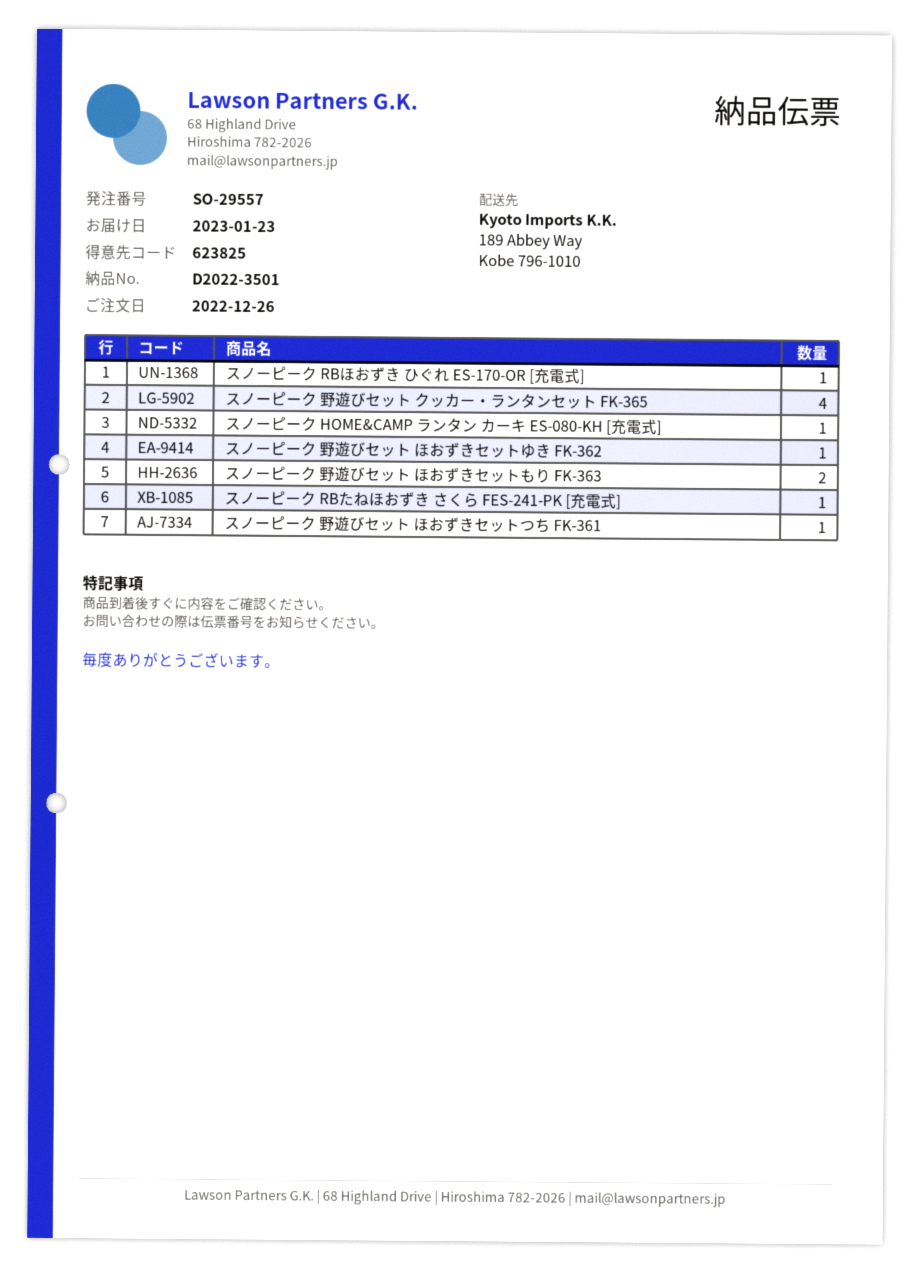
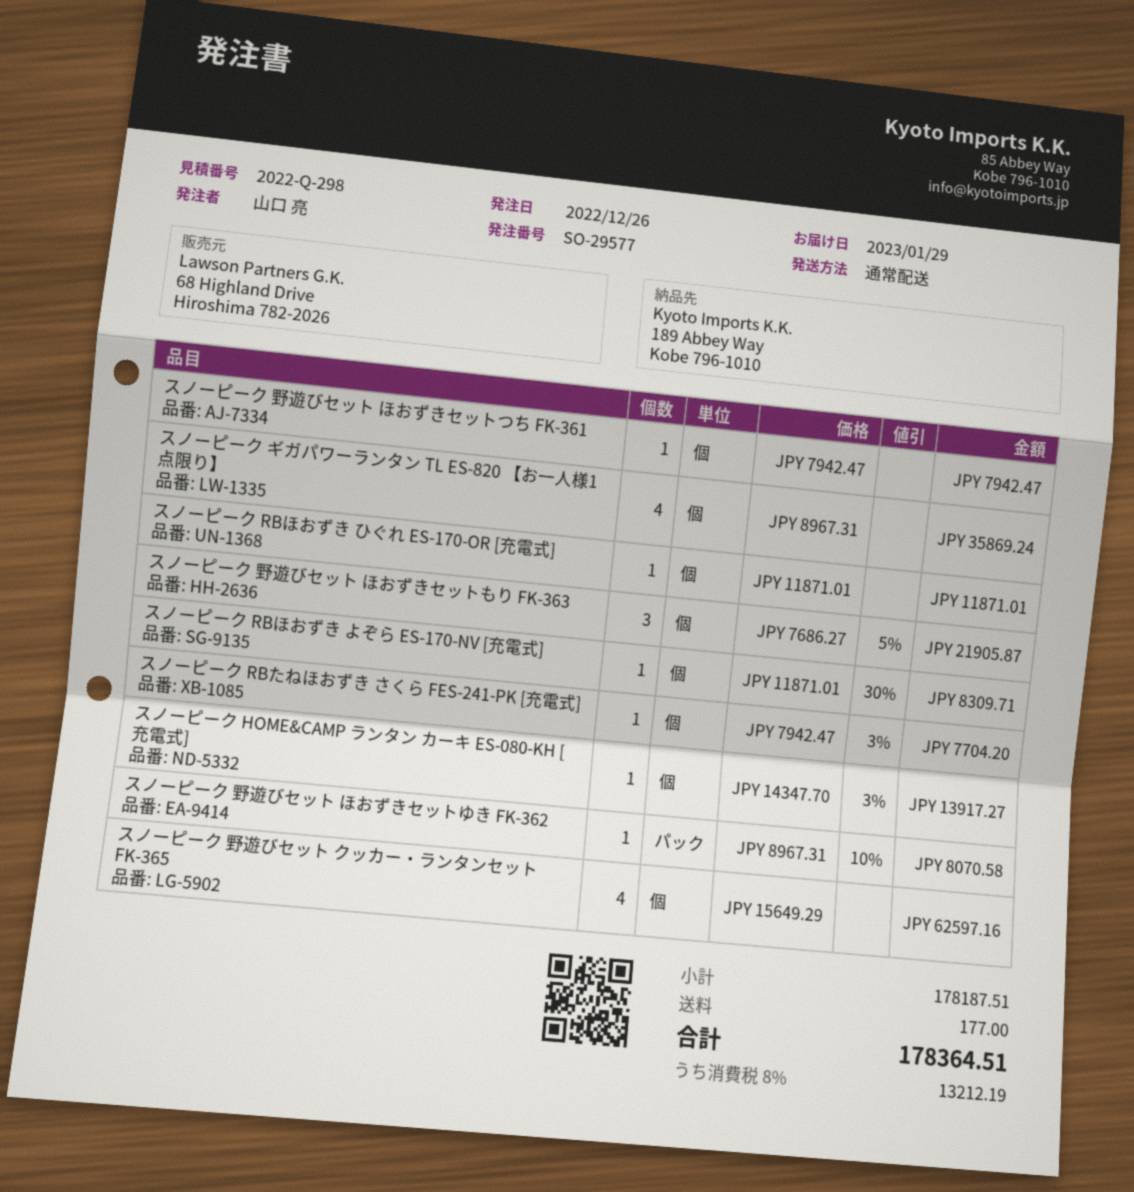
order number: SO-29557 -> SO-29577
delivery date: 2023-01-23 -> 2023-01-29
スノーピーク 野遊びセット ほおずきセットもり FK-363: 2 -> 3
スノーピーク ギガパワーランタン TL ES-820 【お一人様1点限り】: none -> 4
スノーピーク RBほおずき よぞら ES-170-NV [充電式]: none -> 1

